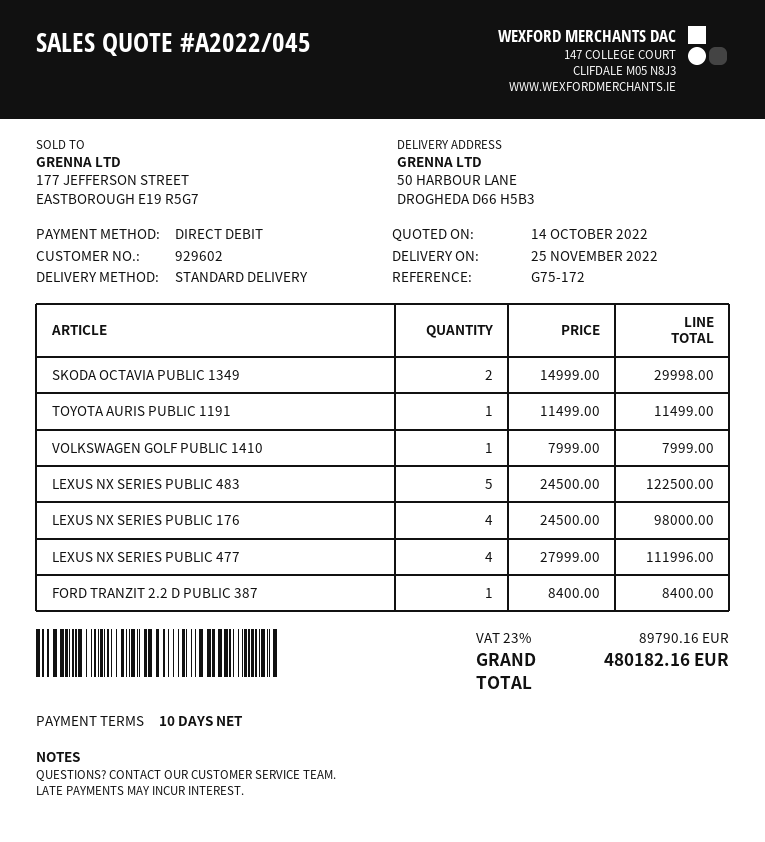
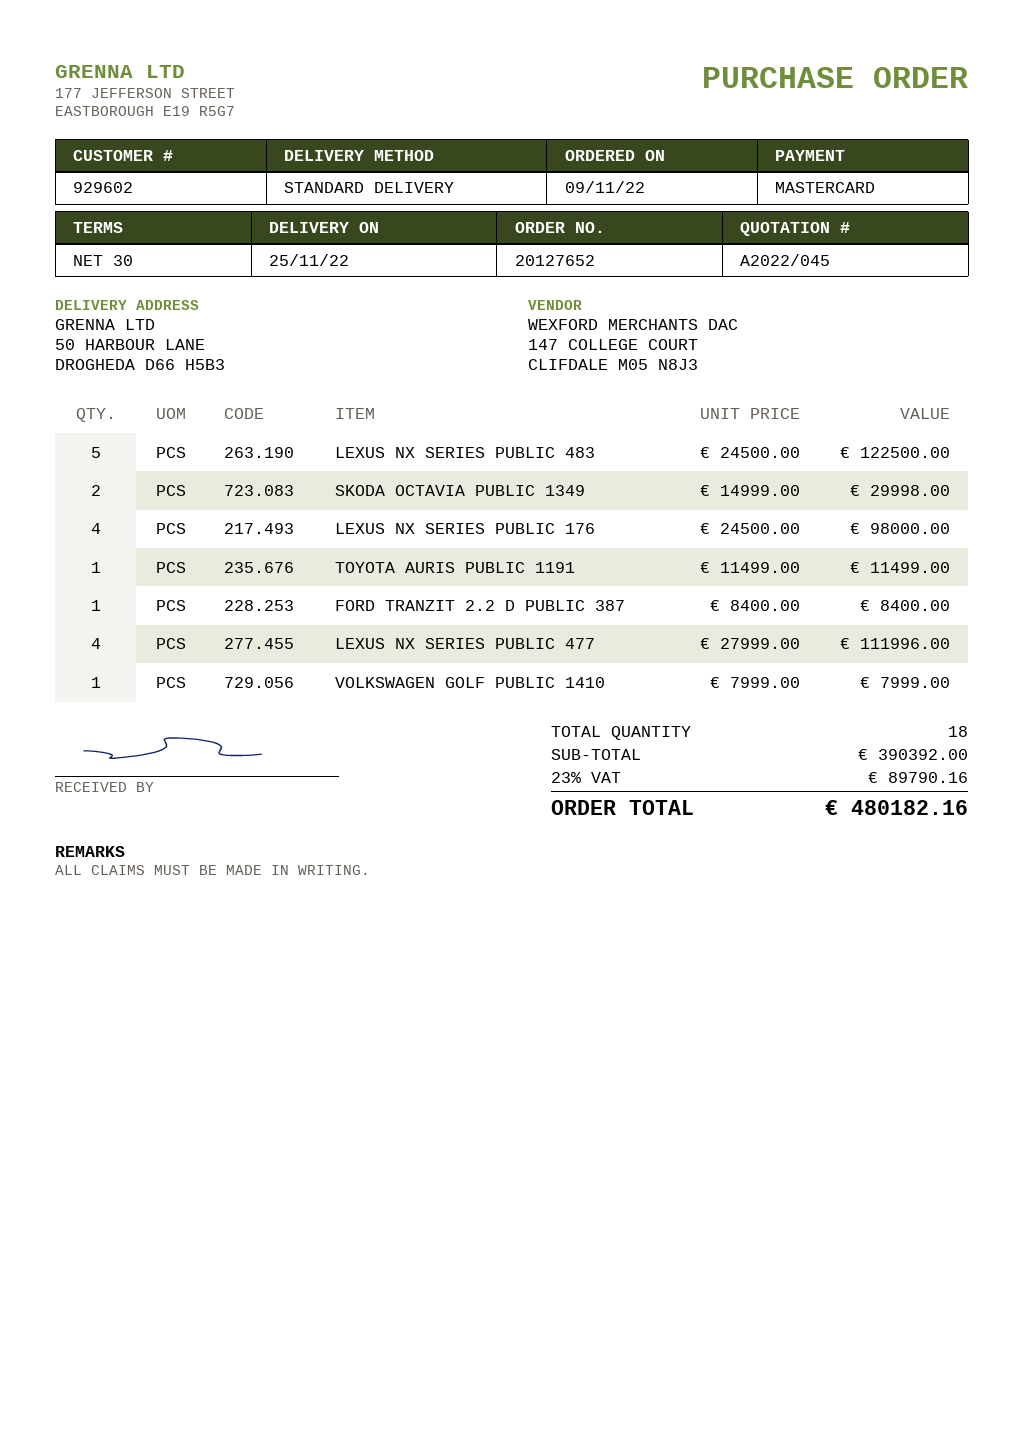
payment terms: 10 days -> 30 days
payment method: direct debit -> Mastercard

